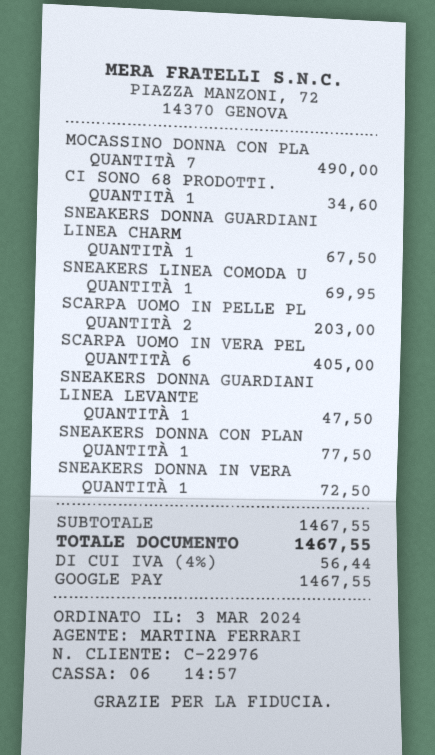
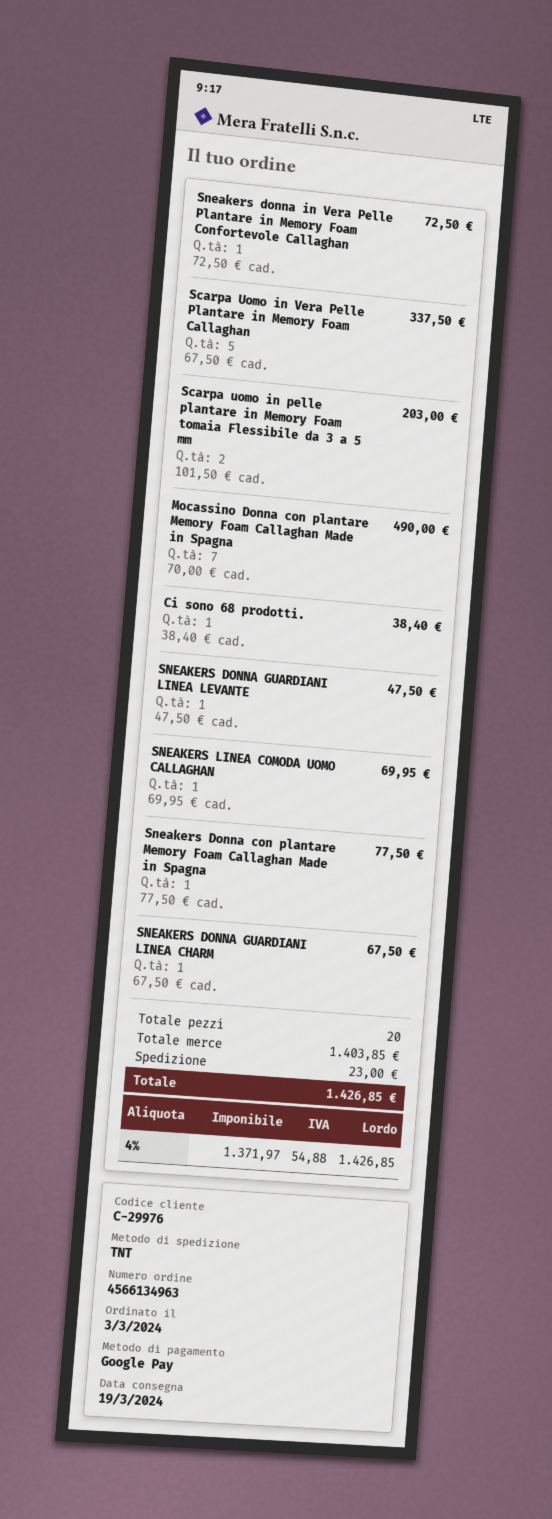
customer number: C-22976 -> C-29976
CI SONO 68 PRODOTTI.: 1 for 34.60 -> 1 for 38.40
SCARPA UOMO IN VERA PEL: 6 for 405.00 -> 5 for 337.50
subtotal: 1467.55 -> 1403.85
shipping: none -> 23.00
tax: 4% = 56.44 -> 4% = 54.88
total: 1467.55 -> 1426.85

